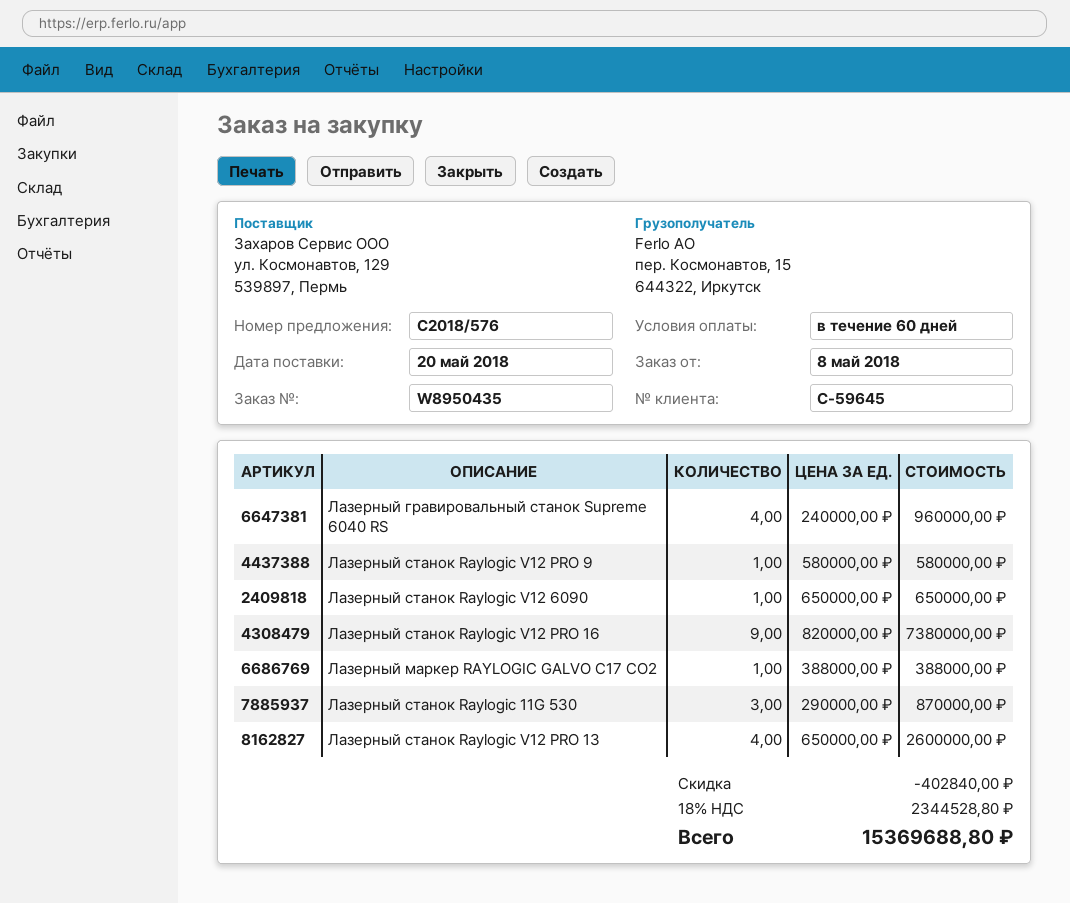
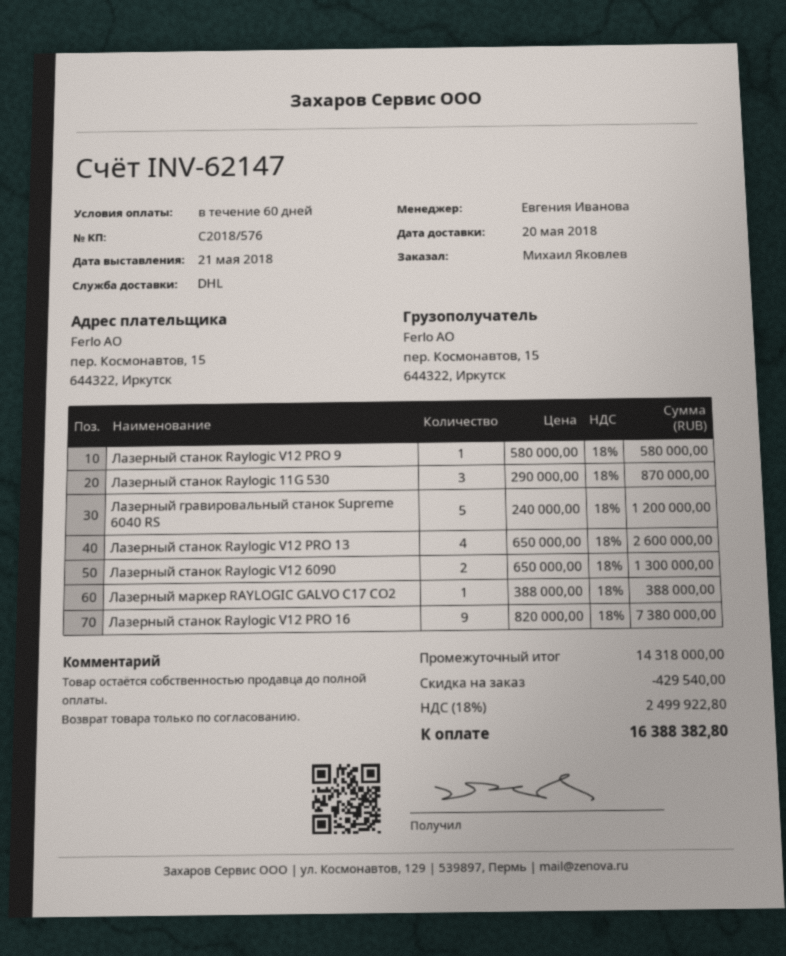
Лазерный гравировальный станок Supreme 6040 RS: 4 x 240000.00 = 960000.00 -> 5 x 240000.00 = 1200000.00
Лазерный станок Raylogic V12 6090: 1 x 650000.00 = 650000.00 -> 2 x 650000.00 = 1300000.00
discount: 402840.00 -> 429540.00
tax: 18% = 2344528.80 -> 18% = 2499922.80
total: 15369688.80 -> 16388382.80

